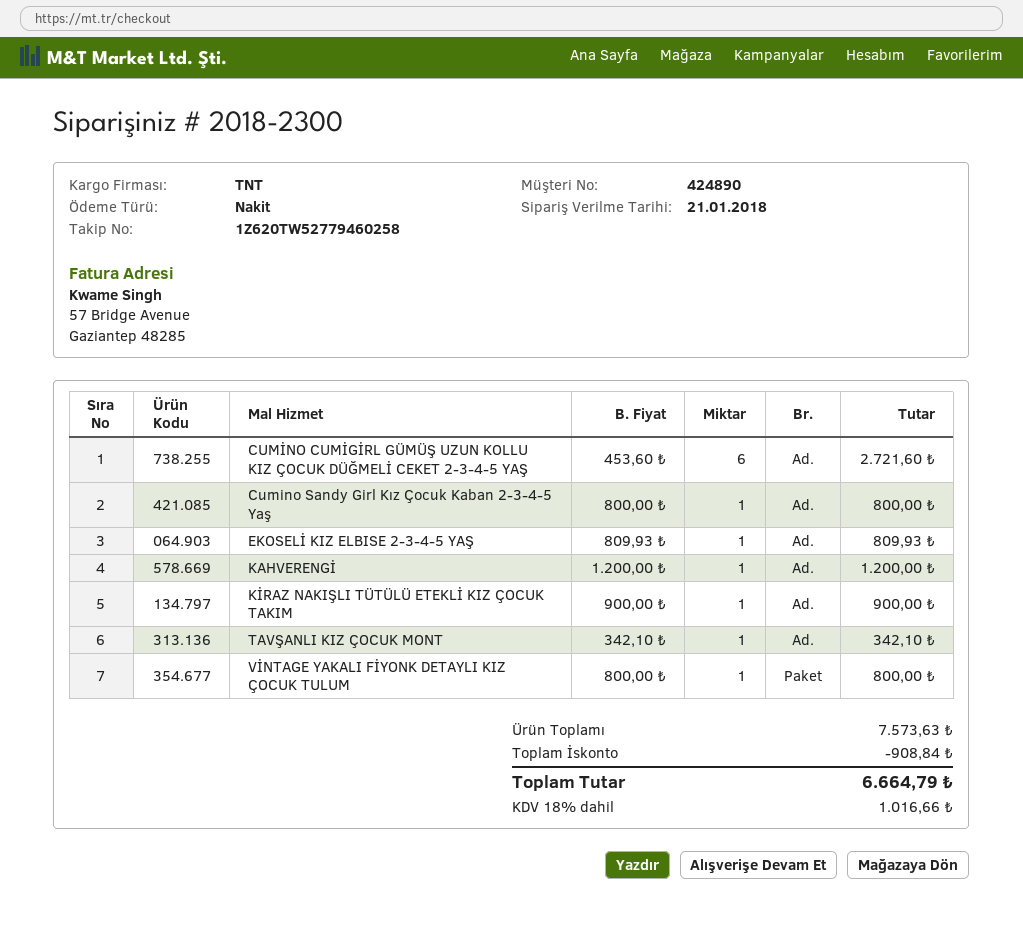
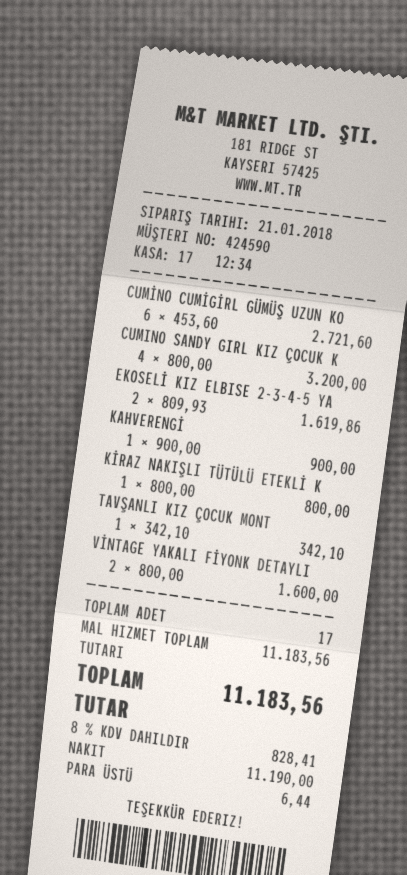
customer number: 424890 -> 424590
Cumino Sandy Girl Kız Çocuk Kaban 2-3-4-5 Yaş: 1 x 800.00 = 800.00 -> 4 x 800.00 = 3200.00
EKOSELİ KIZ ELBISE 2-3-4-5 YAŞ: 1 x 809.93 = 809.93 -> 2 x 809.93 = 1619.86
KAHVERENGİ: 1 x 1200.00 = 1200.00 -> 1 x 900.00 = 900.00
KİRAZ NAKIŞLI TÜTÜLÜ ETEKLİ KIZ ÇOCUK TAKIM: 1 x 900.00 = 900.00 -> 1 x 800.00 = 800.00
VİNTAGE YAKALI FİYONK DETAYLI KIZ ÇOCUK TULUM: 1 x 800.00 = 800.00 -> 2 x 800.00 = 1600.00
subtotal: 7573.63 -> 11183.56
discount: 908.84 -> none
tax: 18% = 1016.66 -> 8% = 828.41
total: 6664.79 -> 11183.56

